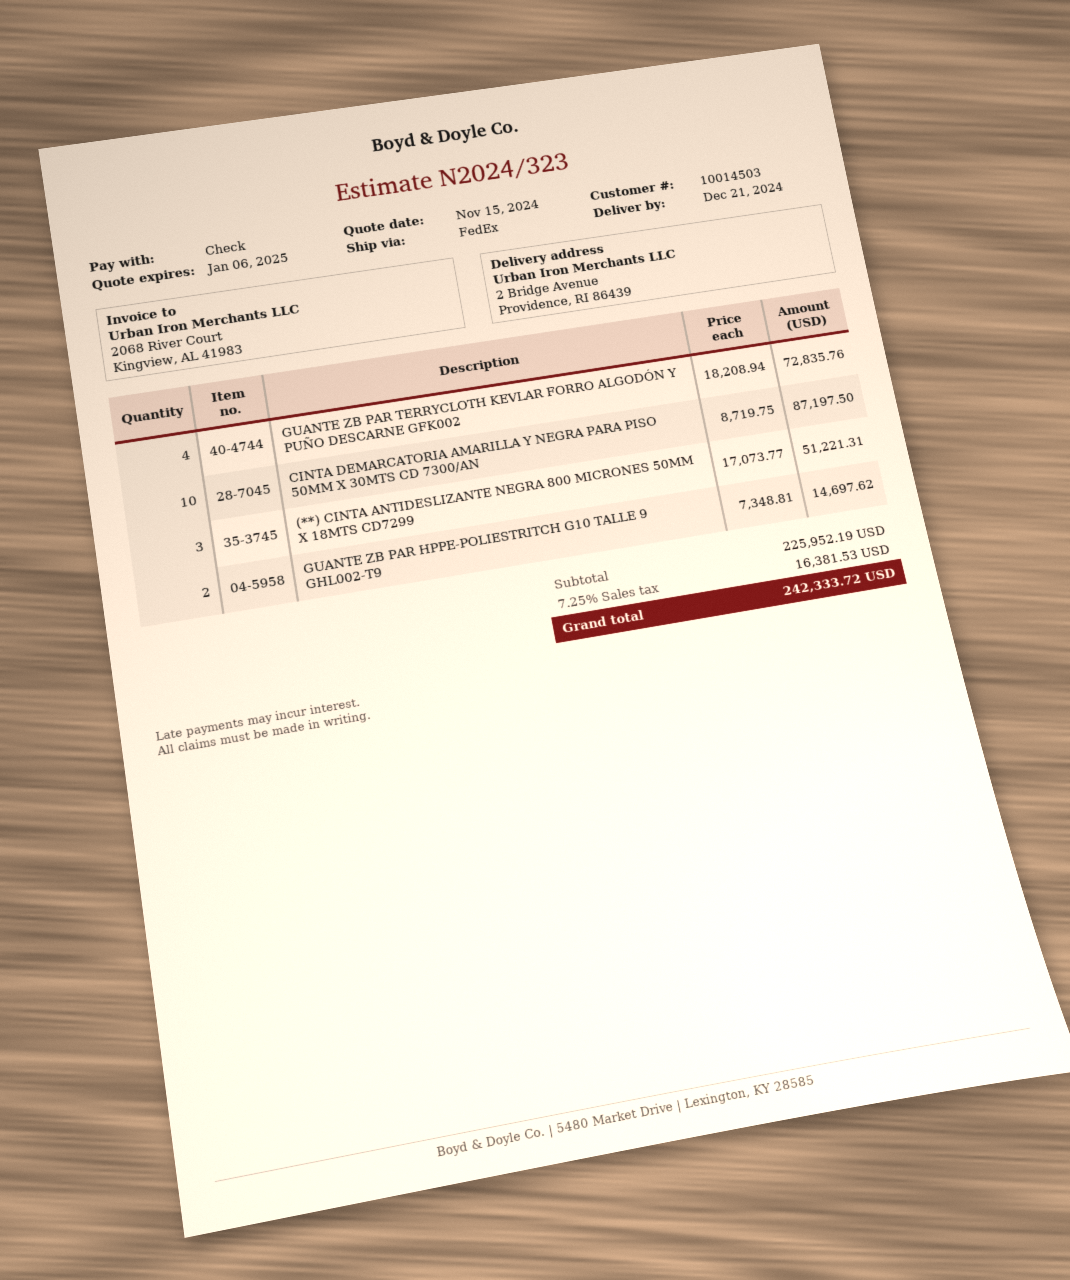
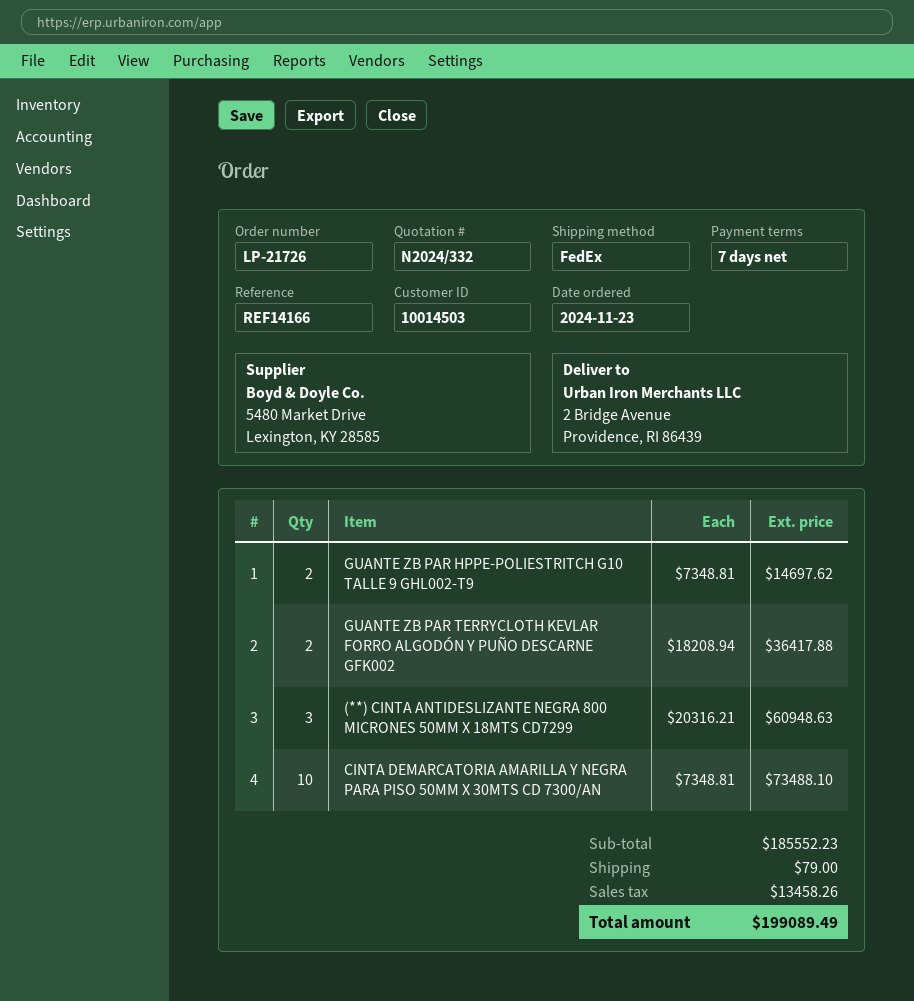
quote number: N2024/323 -> N2024/332
GUANTE ZB PAR TERRYCLOTH KEVLAR FORRO ALGODÓN Y PUÑO DESCARNE GFK002: 4 x 18208.94 = 72835.76 -> 2 x 18208.94 = 36417.88
CINTA DEMARCATORIA AMARILLA Y NEGRA PARA PISO 50MM X 30MTS CD 7300/AN: 10 x 8719.75 = 87197.50 -> 10 x 7348.81 = 73488.10
(**) CINTA ANTIDESLIZANTE NEGRA 800 MICRONES 50MM X 18MTS CD7299: 3 x 17073.77 = 51221.31 -> 3 x 20316.21 = 60948.63
subtotal: 225952.19 -> 185552.23
shipping: none -> 79.00
tax: 16381.53 -> 13458.26
total: 242333.72 -> 199089.49

